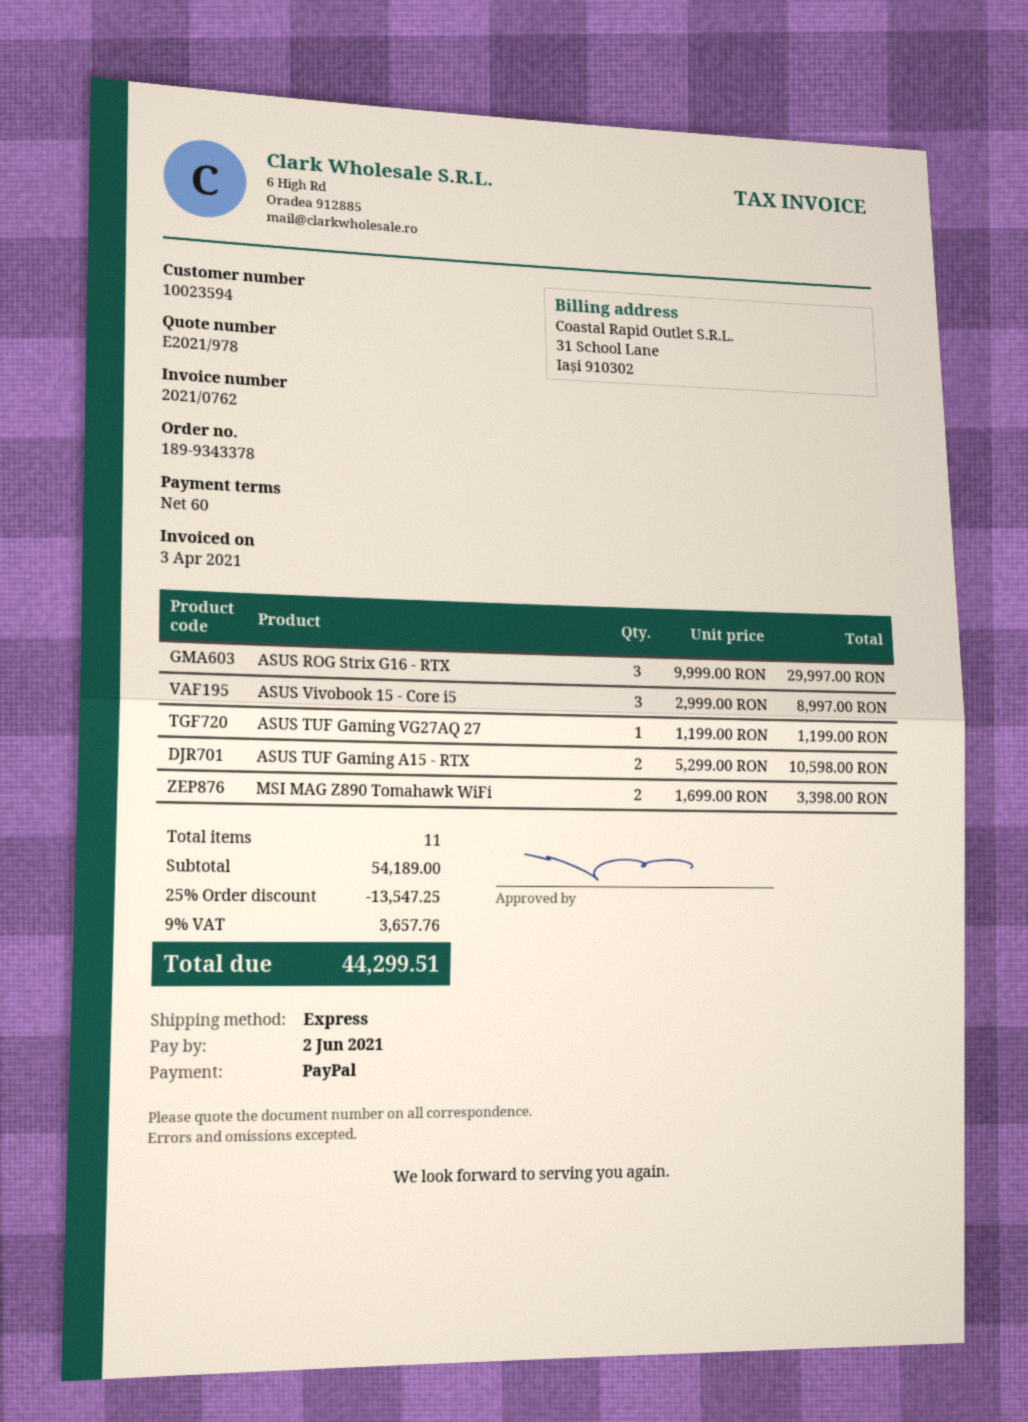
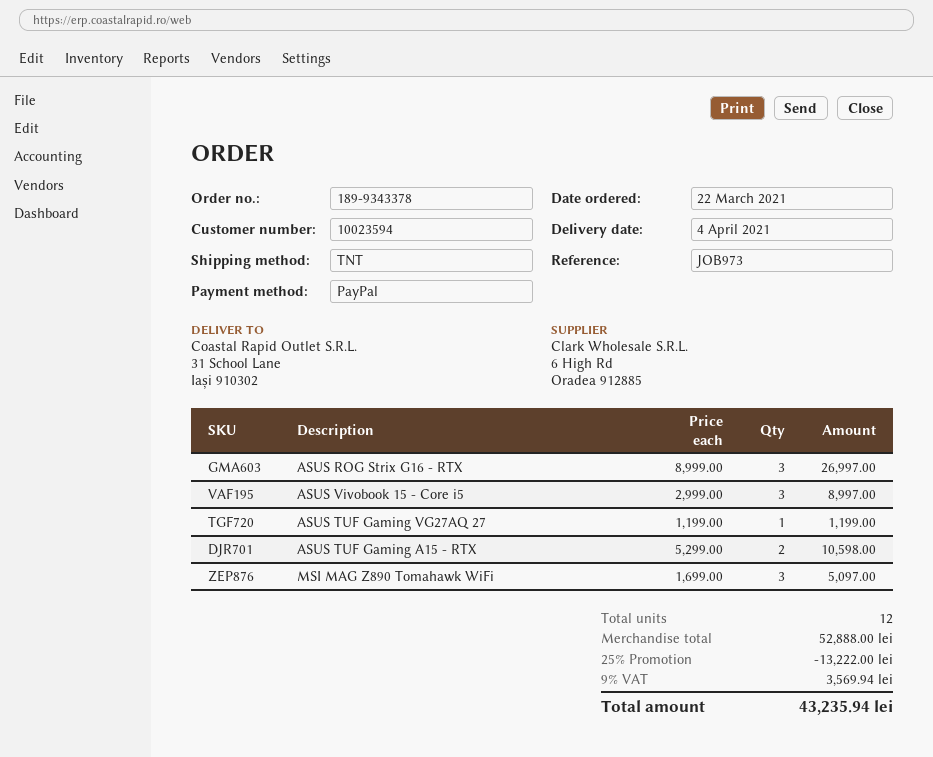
shipping method: express -> TNT
ASUS ROG Strix G16 - RTX: 3 x 9999.00 = 29997.00 -> 3 x 8999.00 = 26997.00
MSI MAG Z890 Tomahawk WiFi: 2 x 1699.00 = 3398.00 -> 3 x 1699.00 = 5097.00
total quantity: 11 -> 12
subtotal: 54189.00 -> 52888.00
discount: 25% = 13547.25 -> 25% = 13222.00
tax: 9% = 3657.76 -> 9% = 3569.94
total: 44299.51 -> 43235.94

